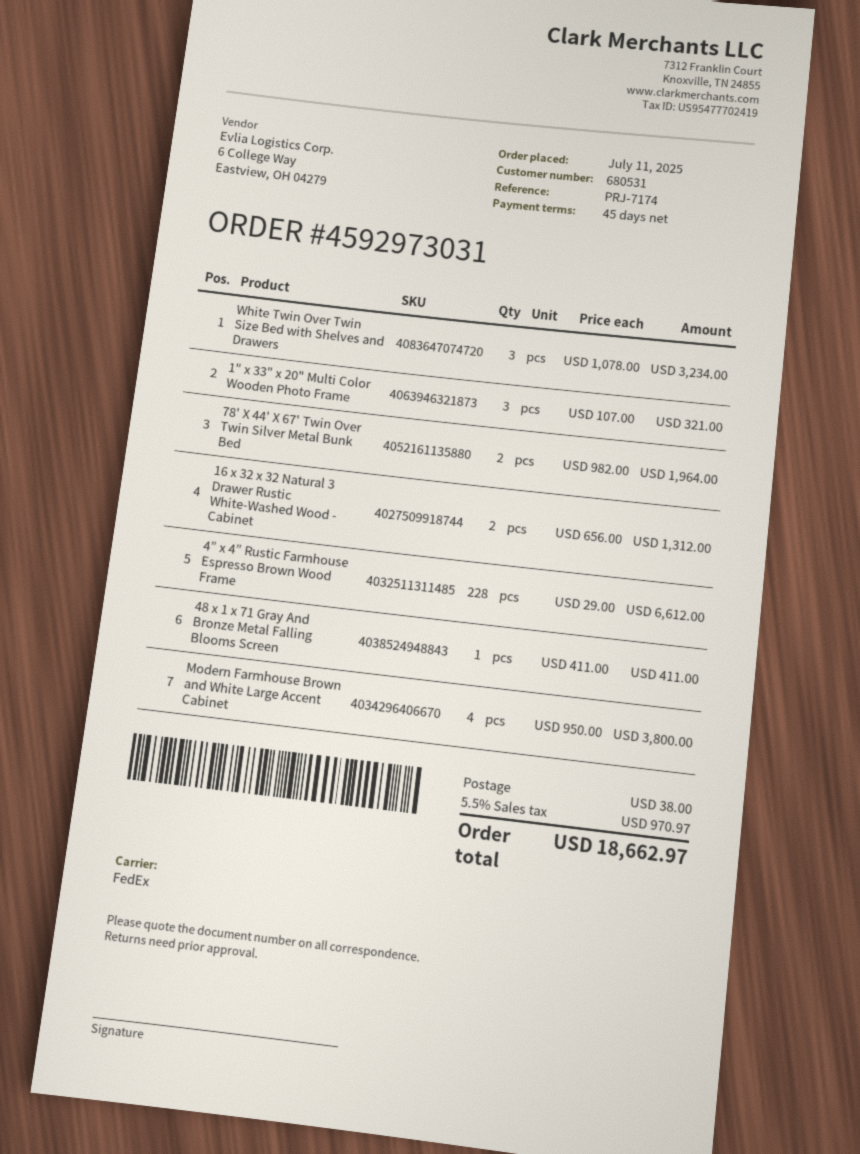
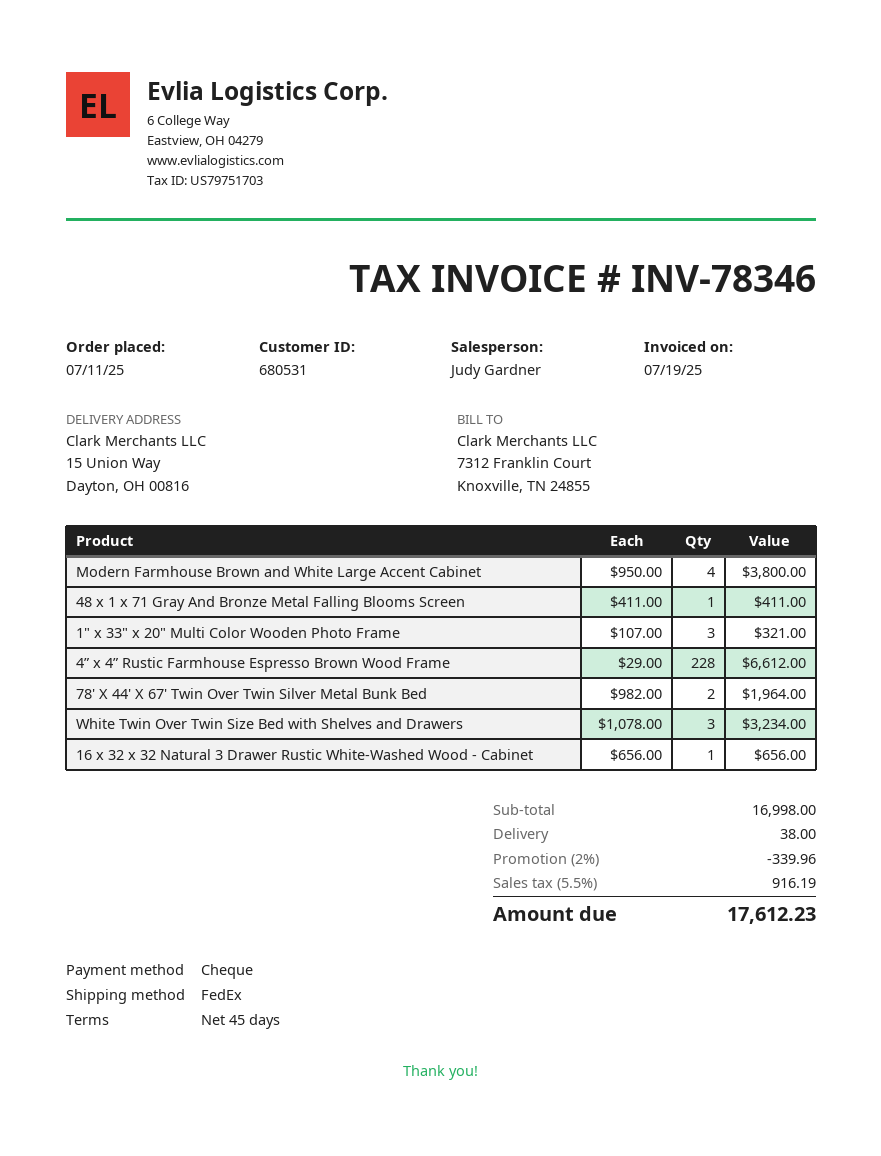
16 x 32 x 32 Natural 3 Drawer Rustic White-Washed Wood - Cabinet: 2 x 656.00 = 1312.00 -> 1 x 656.00 = 656.00
discount: none -> 2% = 339.96
tax: 5.5% = 970.97 -> 5.5% = 916.19
total: 18662.97 -> 17612.23

